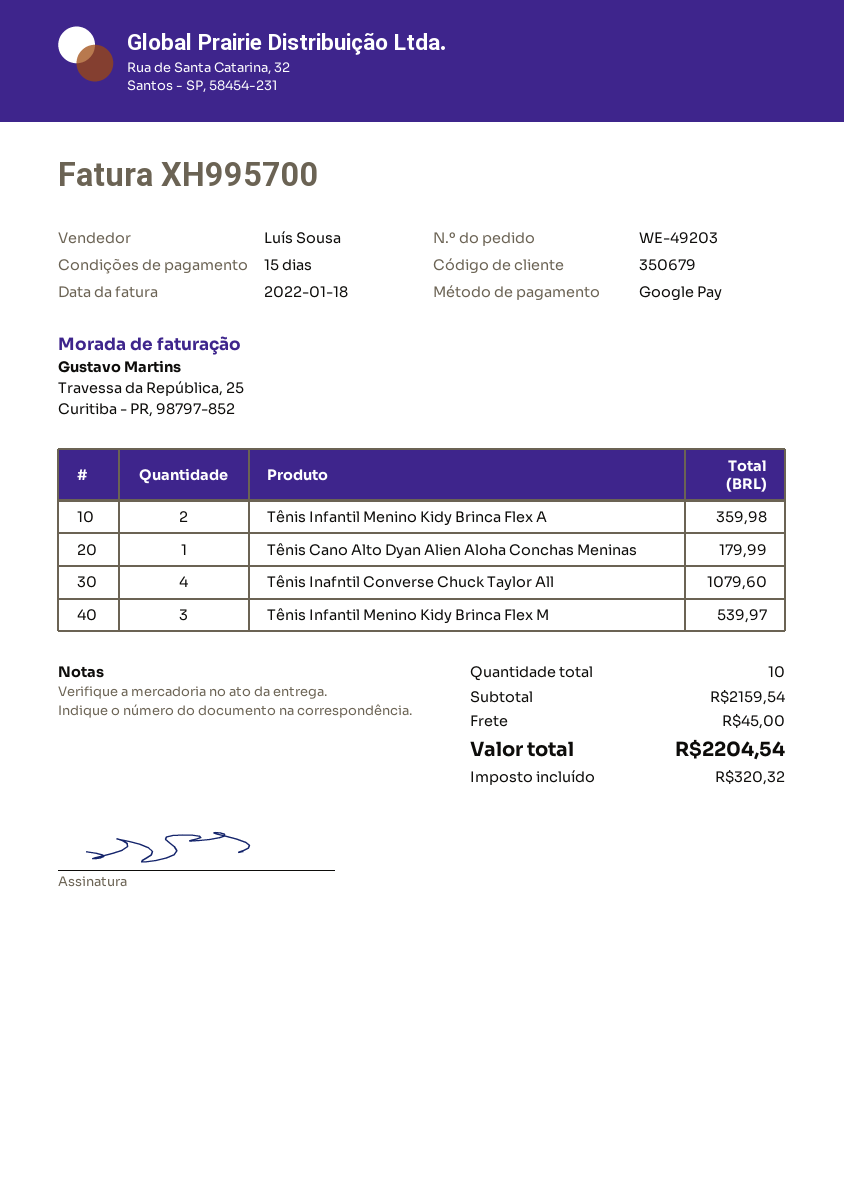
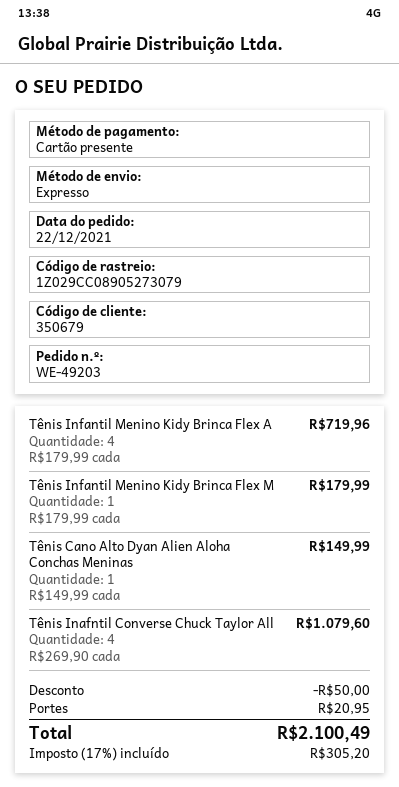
payment method: Google Pay -> gift card
Tênis Infantil Menino Kidy Brinca Flex A: 2 for 359.98 -> 4 for 719.96
Tênis Cano Alto Dyan Alien Aloha Conchas Meninas: 1 for 179.99 -> 1 for 149.99
Tênis Infantil Menino Kidy Brinca Flex M: 3 for 539.97 -> 1 for 179.99
discount: none -> 50.00
shipping: 45.00 -> 20.95
tax: 320.32 -> 305.20
total: 2204.54 -> 2100.49

